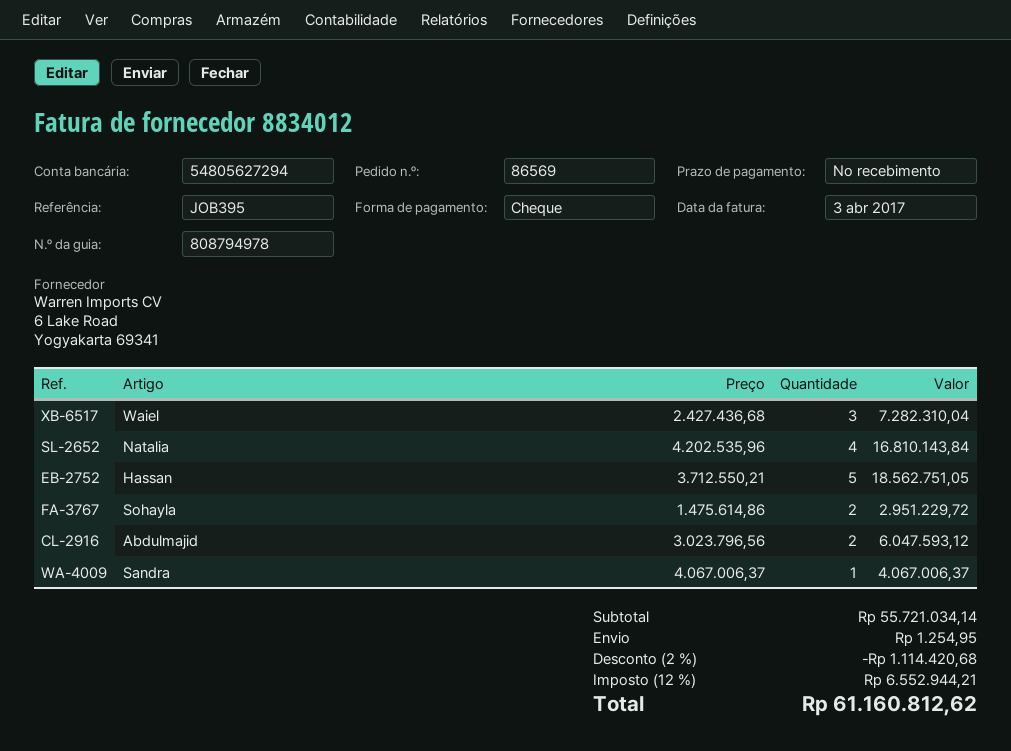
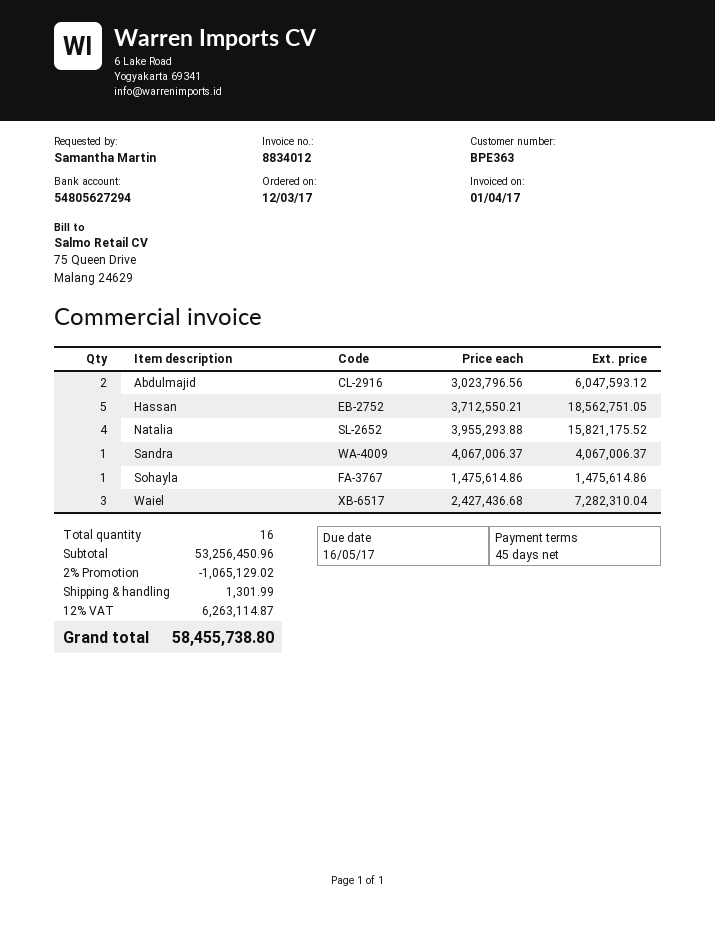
invoice date: 2017-04-03 -> 2017-04-01
payment terms: on receipt -> 45 days
Natalia: 4 x 4202535.96 = 16810143.84 -> 4 x 3955293.88 = 15821175.52
Sohayla: 2 x 1475614.86 = 2951229.72 -> 1 x 1475614.86 = 1475614.86
subtotal: 55721034.14 -> 53256450.96
discount: 2% = 1114420.68 -> 2% = 1065129.02
shipping: 1254.95 -> 1301.99
tax: 12% = 6552944.21 -> 12% = 6263114.87
total: 61160812.62 -> 58455738.80

